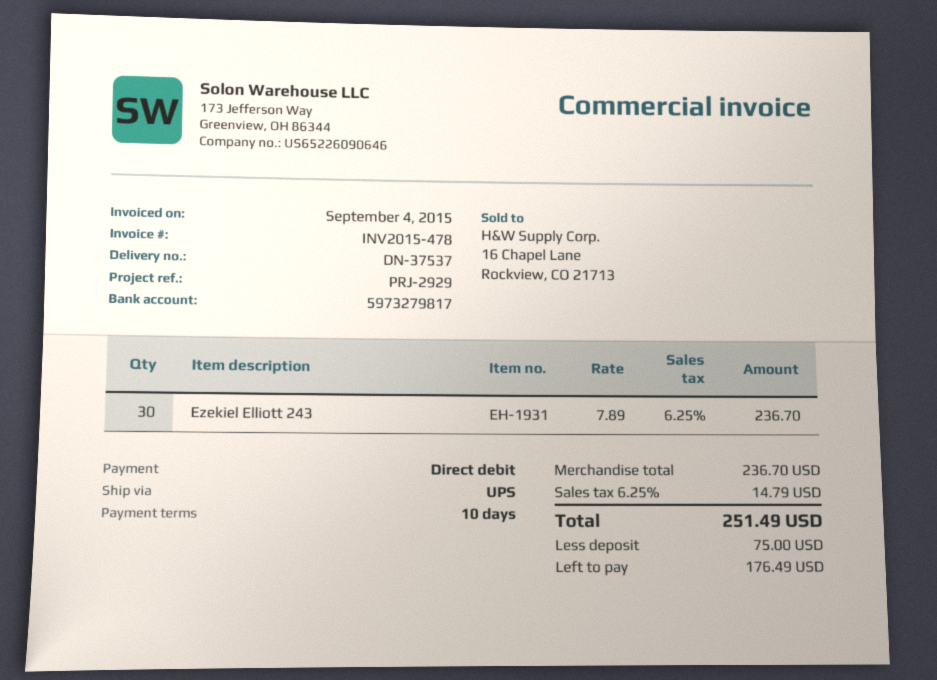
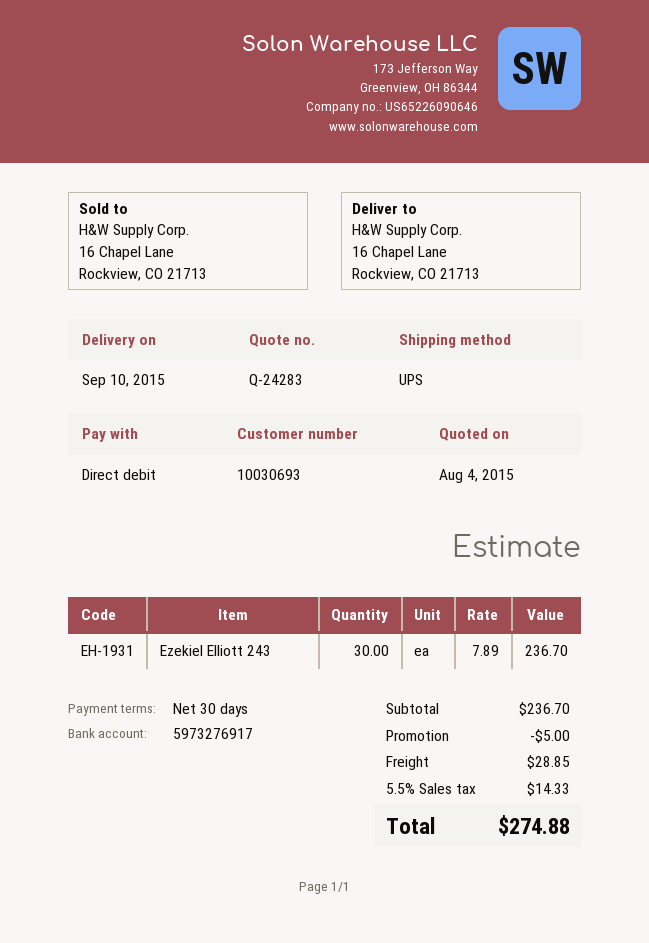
payment terms: 10 days -> 30 days
bank account: 5973279817 -> 5973276917
discount: none -> 5.00
shipping: none -> 28.85
tax: 6.25% = 14.79 -> 5.5% = 14.33
total: 251.49 -> 274.88

